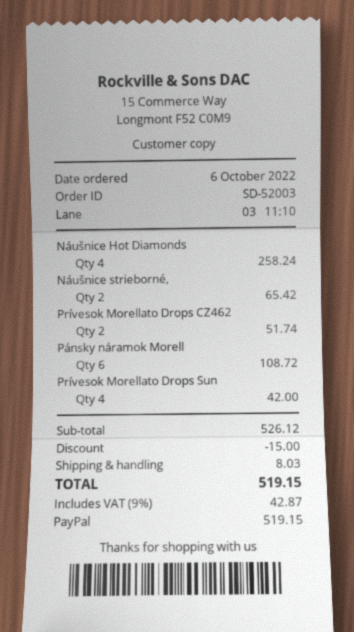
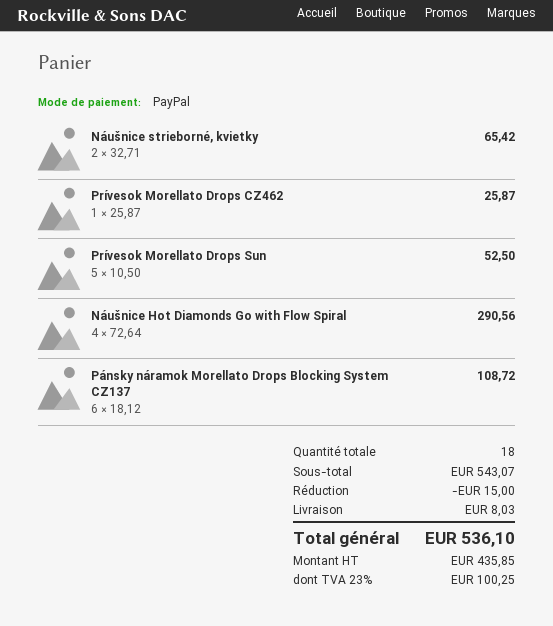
Náušnice Hot Diamonds: 4 for 258.24 -> 4 for 290.56
Prívesok Morellato Drops CZ462: 2 for 51.74 -> 1 for 25.87
Prívesok Morellato Drops Sun: 4 for 42.00 -> 5 for 52.50
subtotal: 526.12 -> 543.07
tax: 9% = 42.87 -> 23% = 100.25
total: 519.15 -> 536.10

